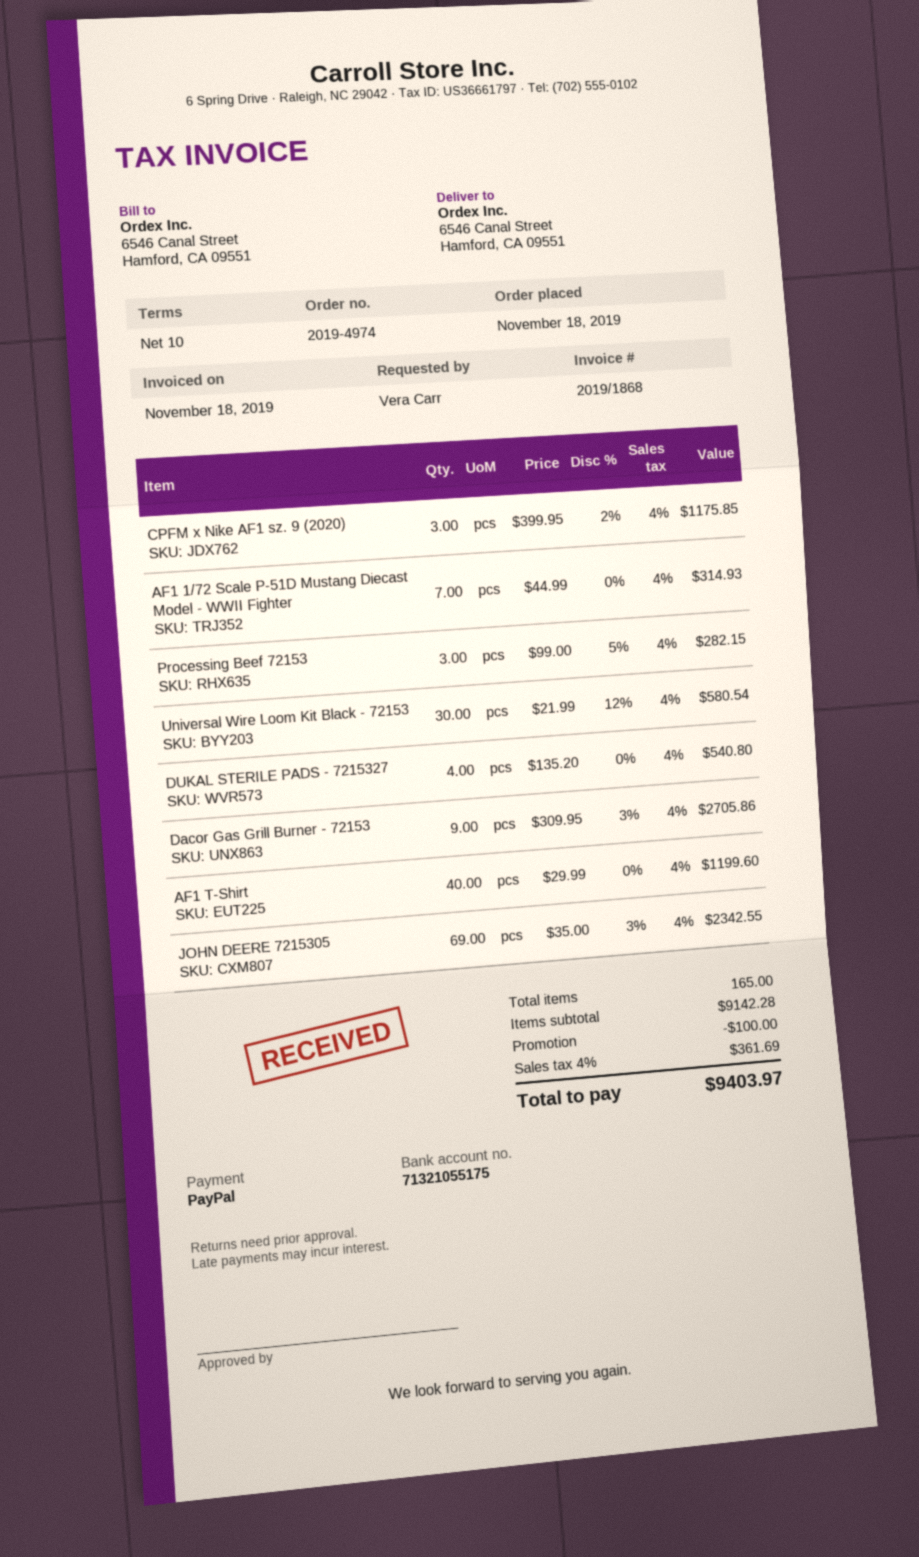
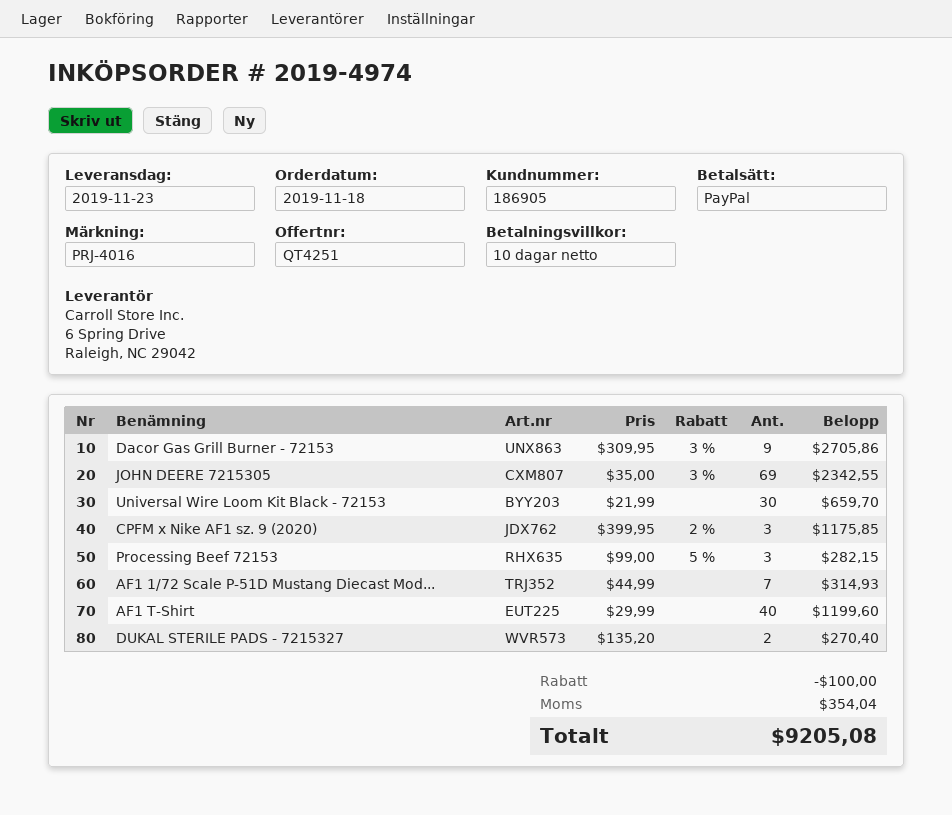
Universal Wire Loom Kit Black - 72153: 30 x 21.99 - 12% = 580.54 -> 30 x 21.99 = 659.70
DUKAL STERILE PADS - 7215327: 4 x 135.20 = 540.80 -> 2 x 135.20 = 270.40
tax: 361.69 -> 354.04
total: 9403.97 -> 9205.08

